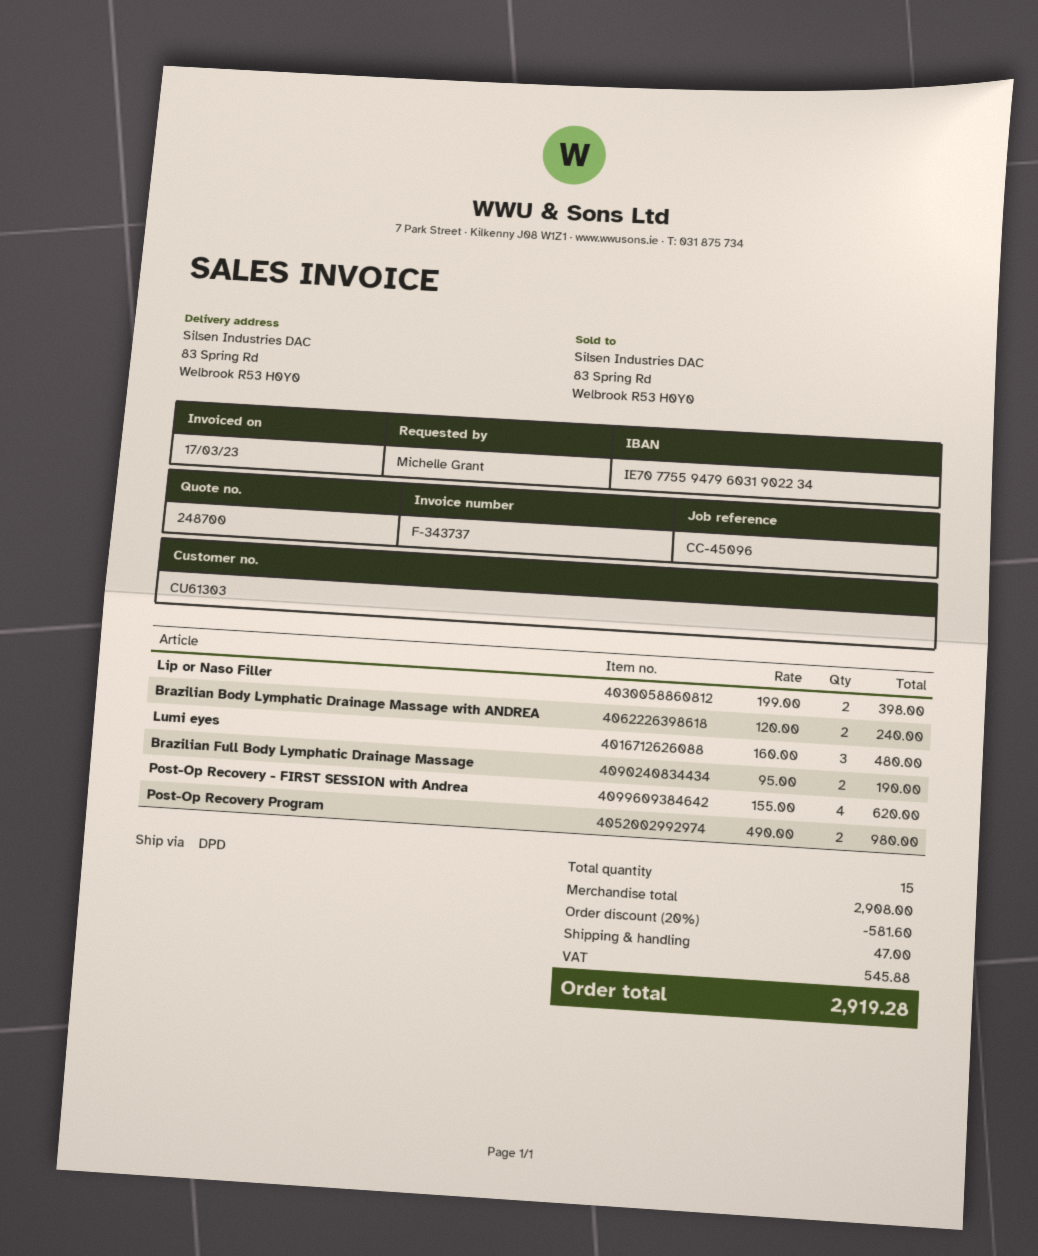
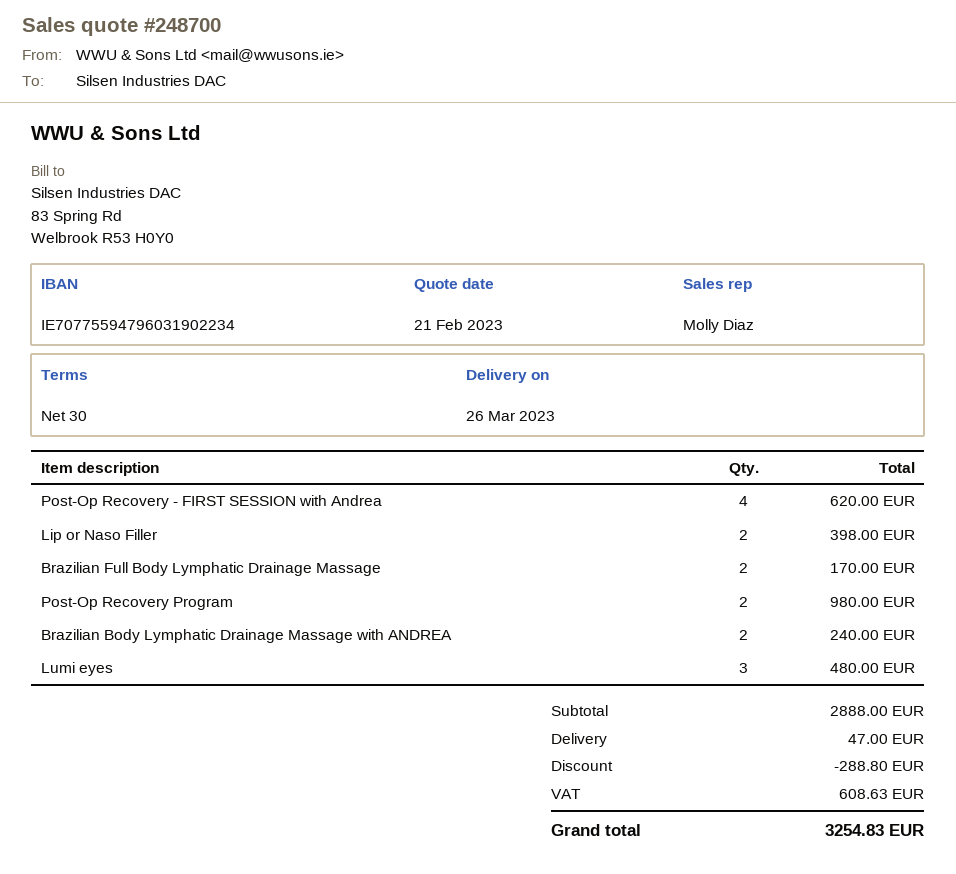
Brazilian Full Body Lymphatic Drainage Massage: 2 for 190.00 -> 2 for 170.00
subtotal: 2908.00 -> 2888.00
discount: 581.60 -> 288.80
tax: 545.88 -> 608.63
total: 2919.28 -> 3254.83

